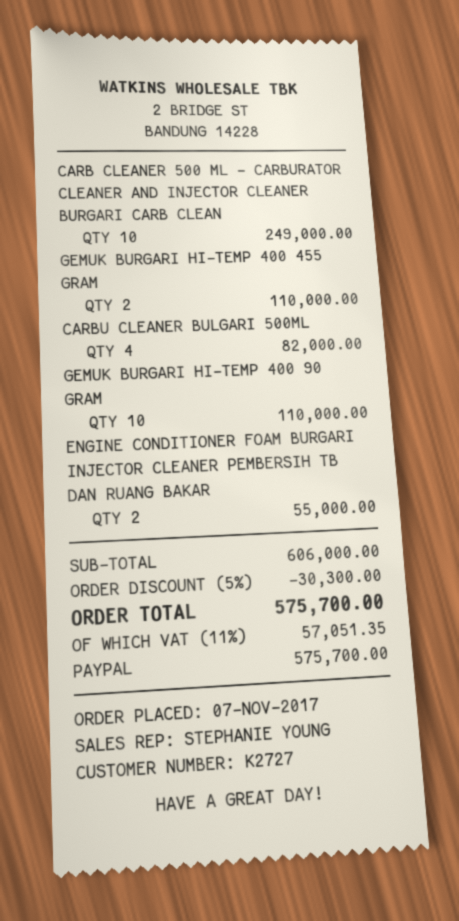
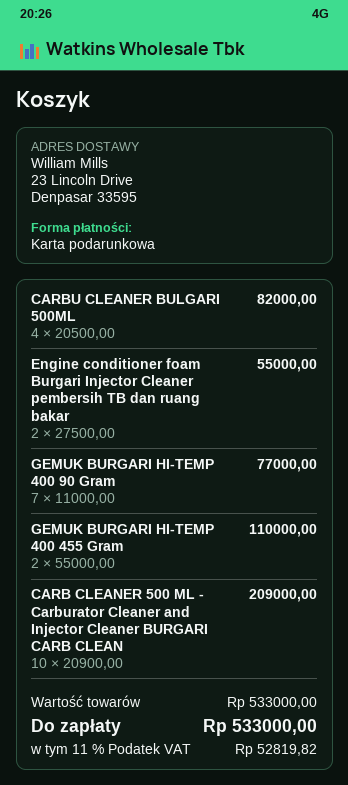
payment method: PayPal -> gift card
CARB CLEANER 500 ML - CARBURATOR CLEANER AND INJECTOR CLEANER BURGARI CARB CLEAN: 10 for 249000.00 -> 10 for 209000.00
GEMUK BURGARI HI-TEMP 400 90 GRAM: 10 for 110000.00 -> 7 for 77000.00
subtotal: 606000.00 -> 533000.00
discount: 5% = 30300.00 -> none
tax: 11% = 57051.35 -> 11% = 52819.82
total: 575700.00 -> 533000.00

